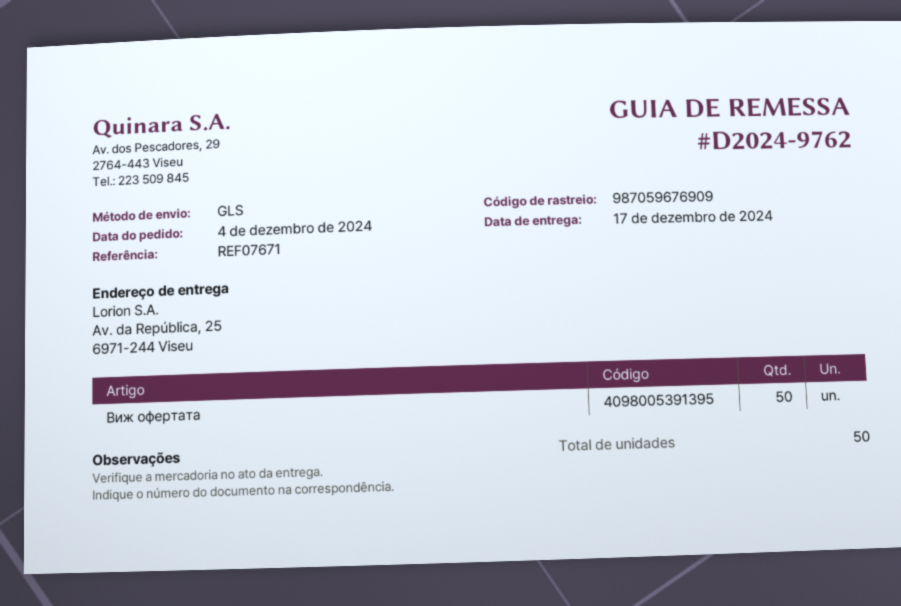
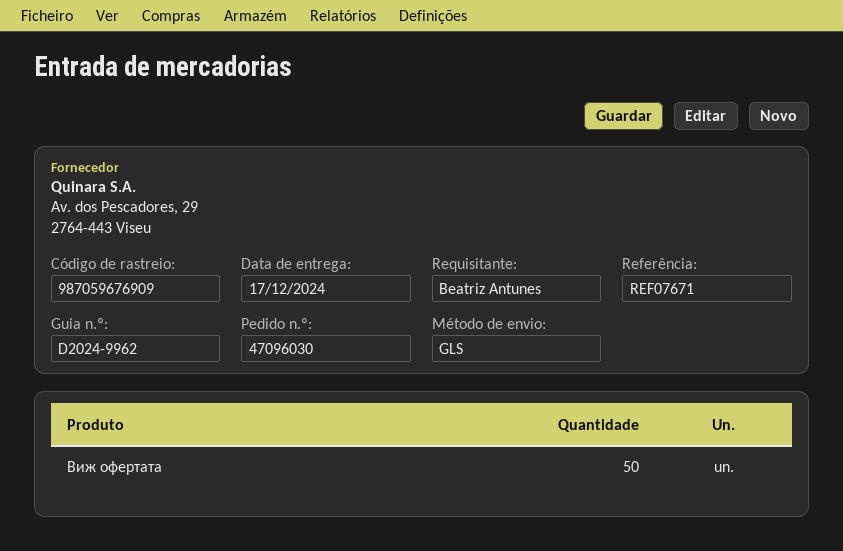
delivery note number: D2024-9762 -> D2024-9962

